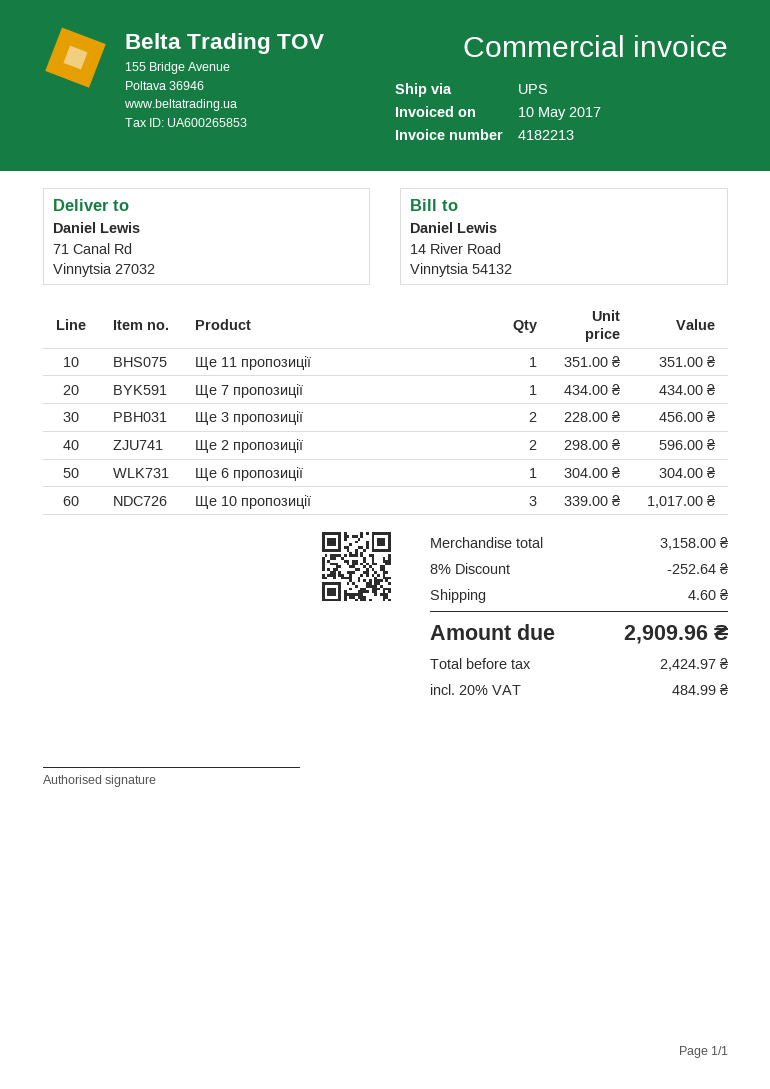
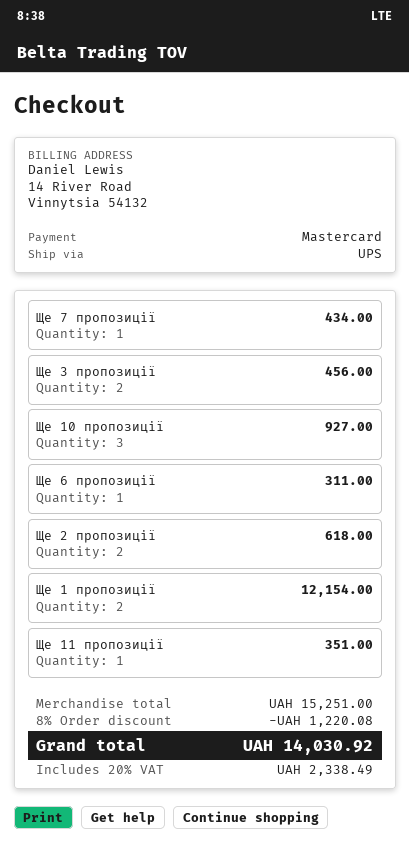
Ще 2 пропозиції: 2 for 596.00 -> 2 for 618.00
Ще 6 пропозиції: 1 for 304.00 -> 1 for 311.00
Ще 10 пропозиції: 3 for 1017.00 -> 3 for 927.00
Ще 1 пропозиції: none -> 2 for 12154.00
subtotal: 3158.00 -> 15251.00
discount: 8% = 252.64 -> 8% = 1220.08
shipping: 4.60 -> none
tax: 20% = 484.99 -> 20% = 2338.49
total: 2909.96 -> 14030.92

